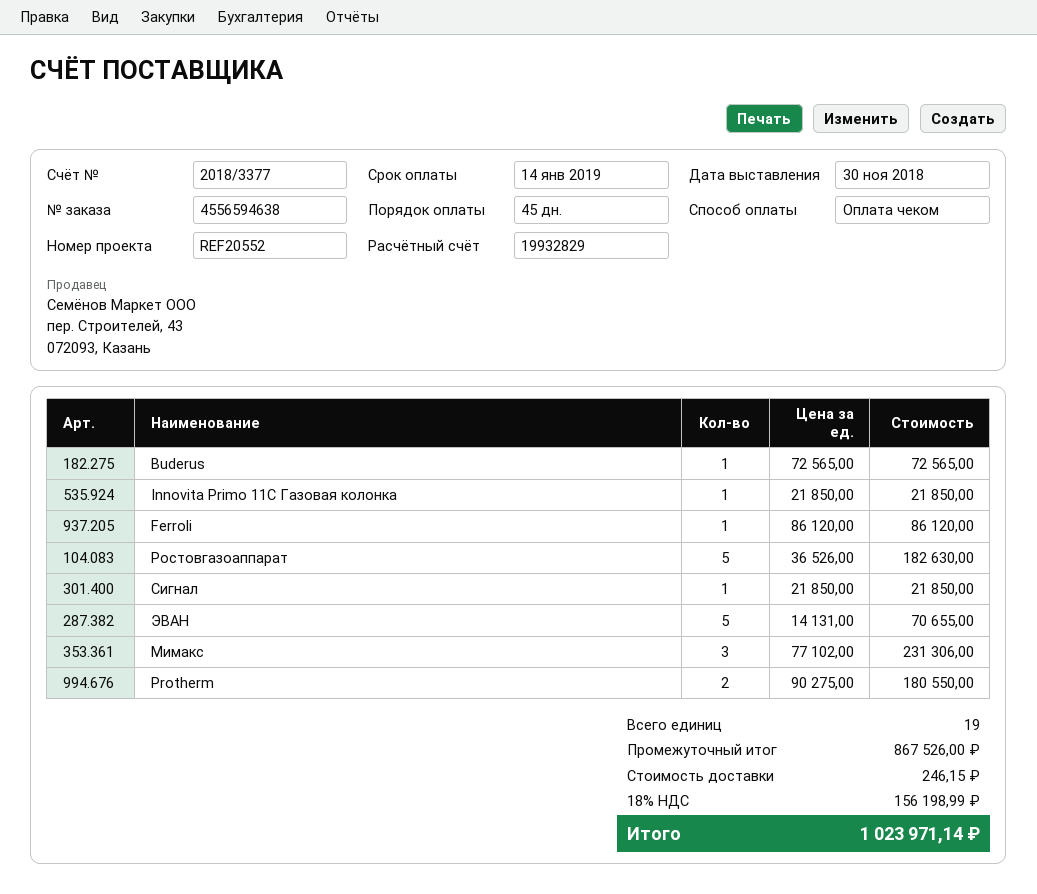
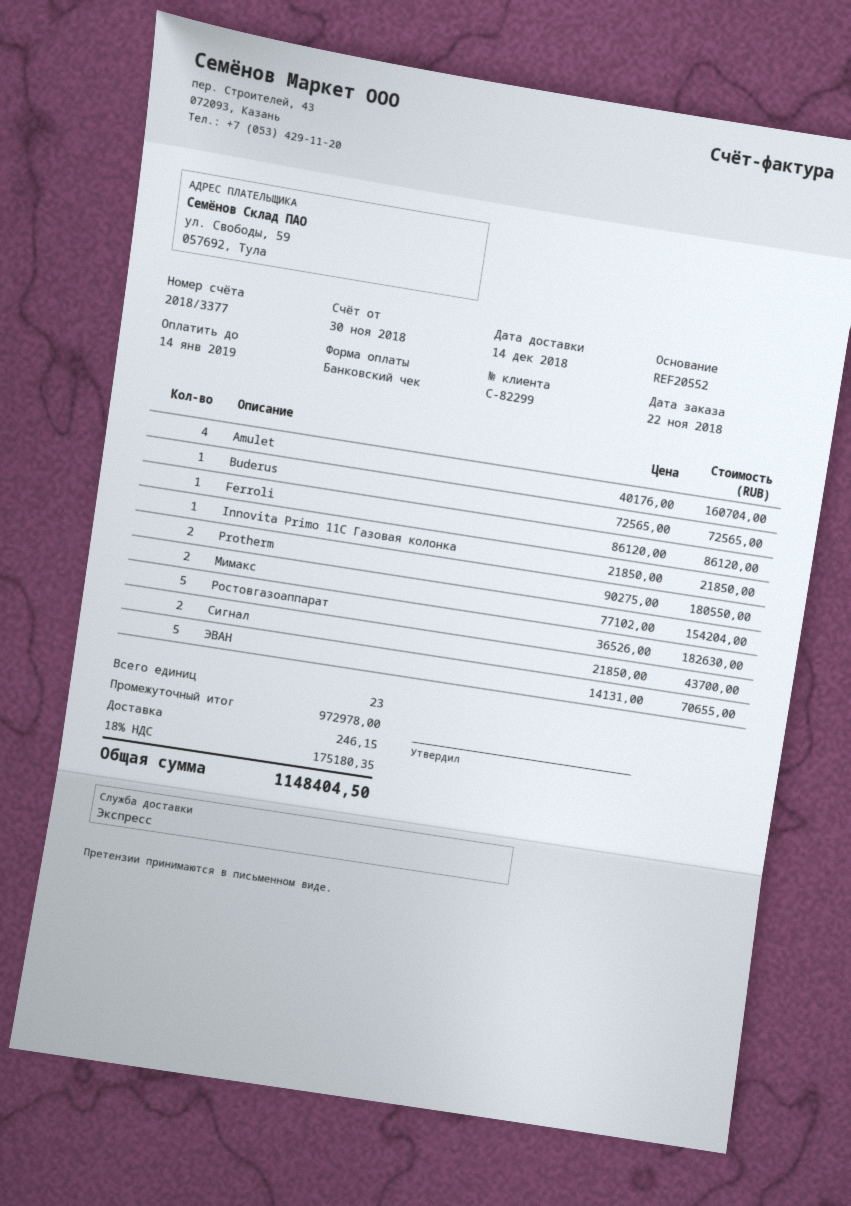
Сигнал: 1 x 21850.00 = 21850.00 -> 2 x 21850.00 = 43700.00
Мимакс: 3 x 77102.00 = 231306.00 -> 2 x 77102.00 = 154204.00
Amulet: none -> 4 x 40176.00 = 160704.00
total quantity: 19 -> 23
subtotal: 867526.00 -> 972978.00
tax: 18% = 156198.99 -> 18% = 175180.35
total: 1023971.14 -> 1148404.50

